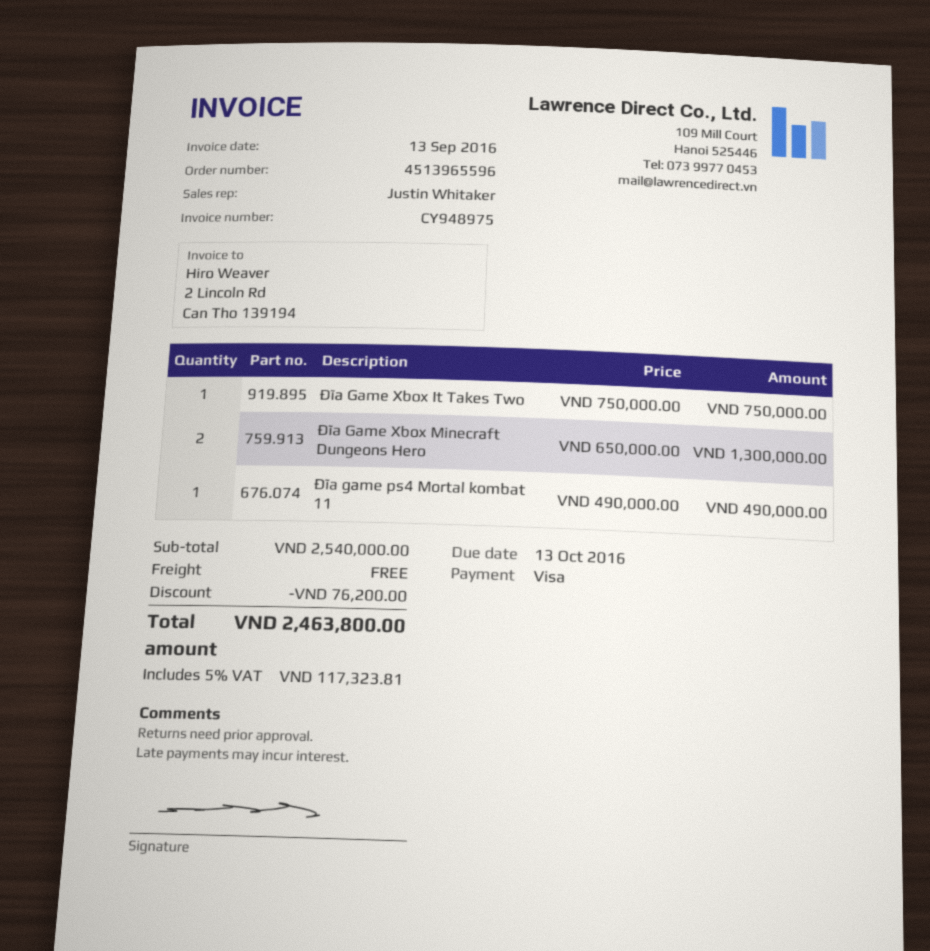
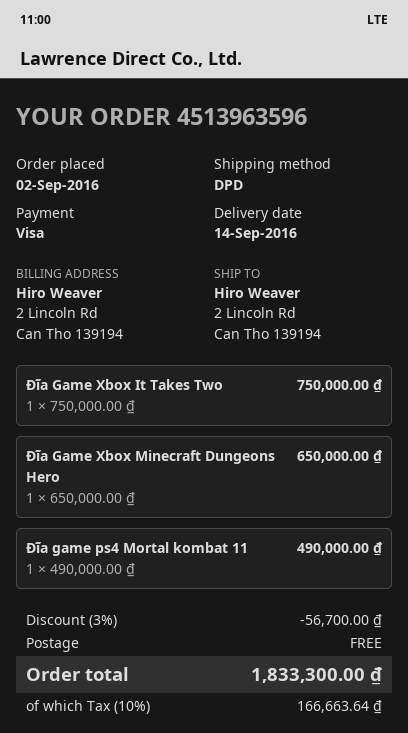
order number: 4513965596 -> 4513963596
Đĩa Game Xbox Minecraft Dungeons Hero: 2 x 650000.00 = 1300000.00 -> 1 x 650000.00 = 650000.00
discount: 76200.00 -> 56700.00
tax: 5% = 117323.81 -> 10% = 166663.64
total: 2463800.00 -> 1833300.00

